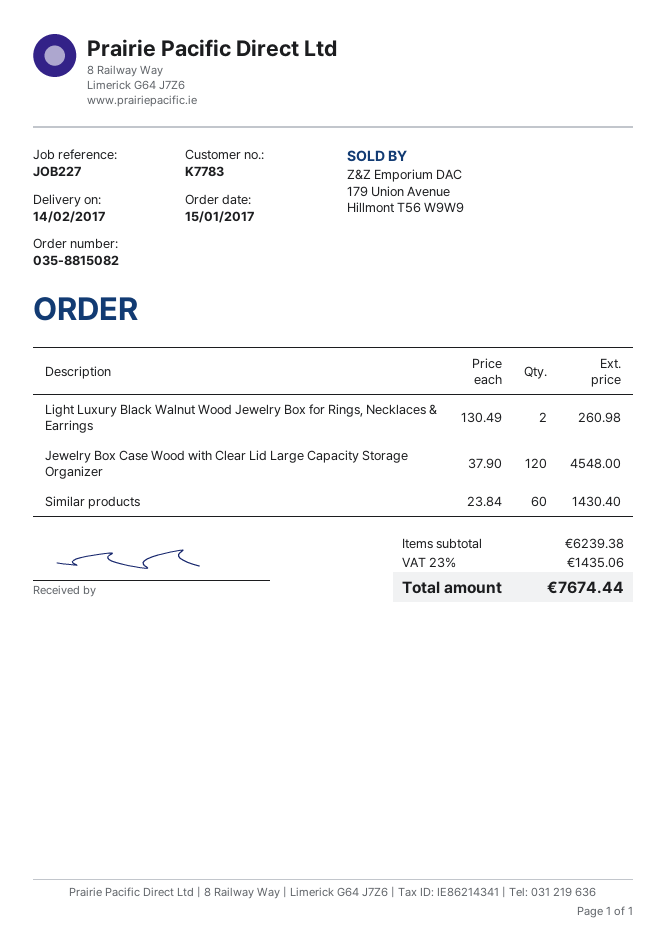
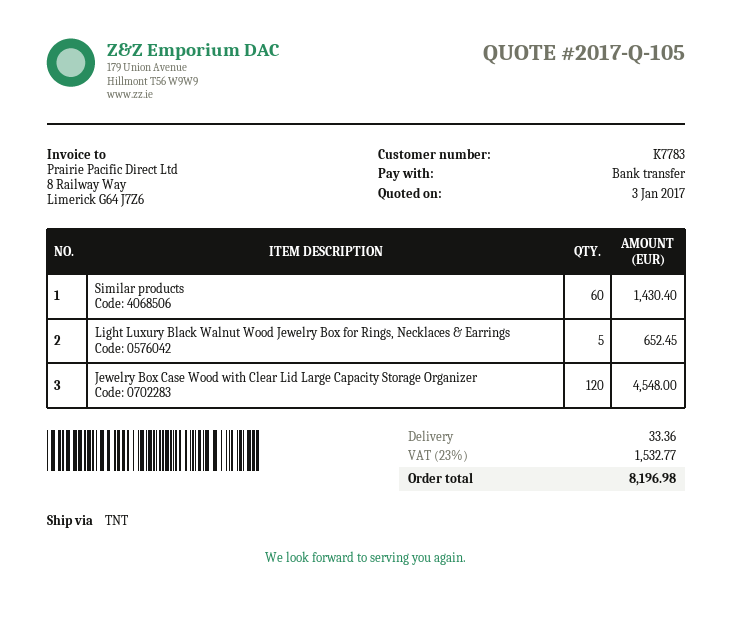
Light Luxury Black Walnut Wood Jewelry Box for Rings, Necklaces & Earrings: 2 for 260.98 -> 5 for 652.45
shipping: none -> 33.36
tax: 23% = 1435.06 -> 23% = 1532.77
total: 7674.44 -> 8196.98

